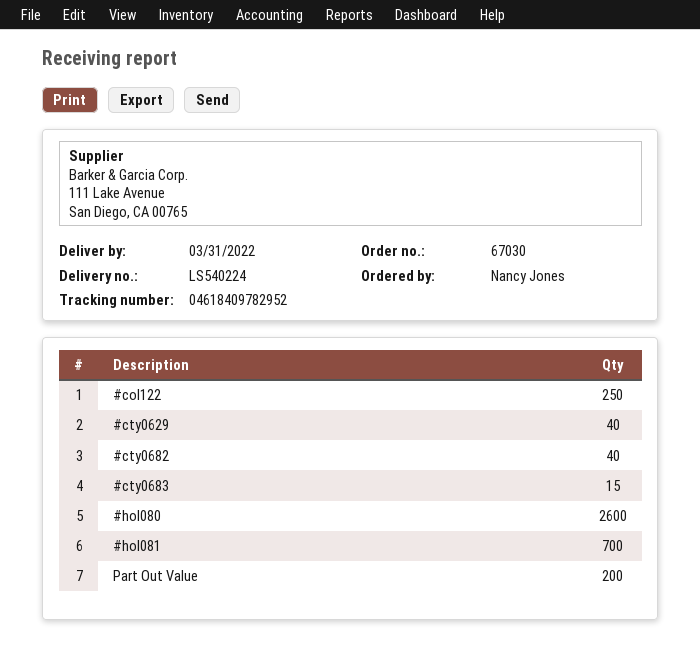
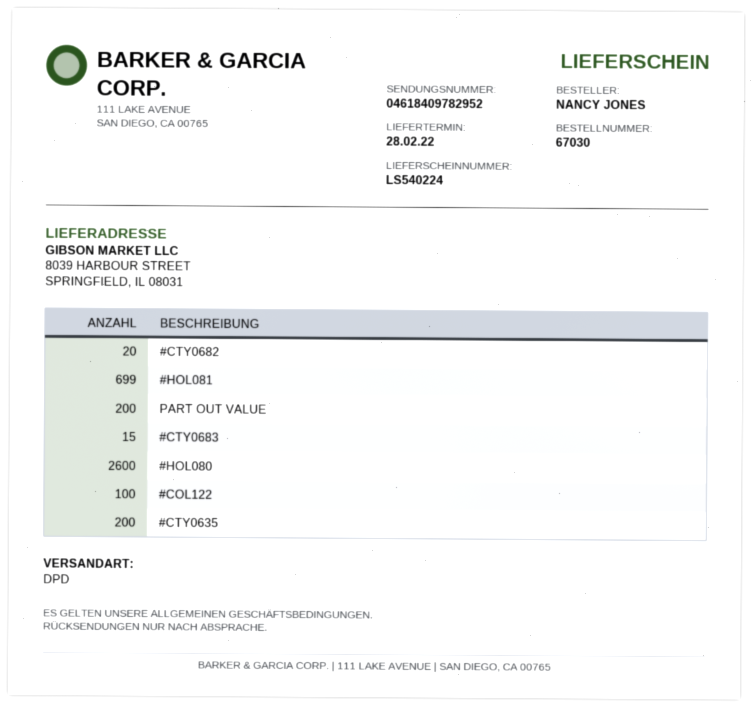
delivery date: 2022-03-31 -> 2022-02-28
#col122: 250 -> 100
#cty0629: 40 -> none
#cty0682: 40 -> 20
#hol081: 700 -> 699
#CTY0635: none -> 200

